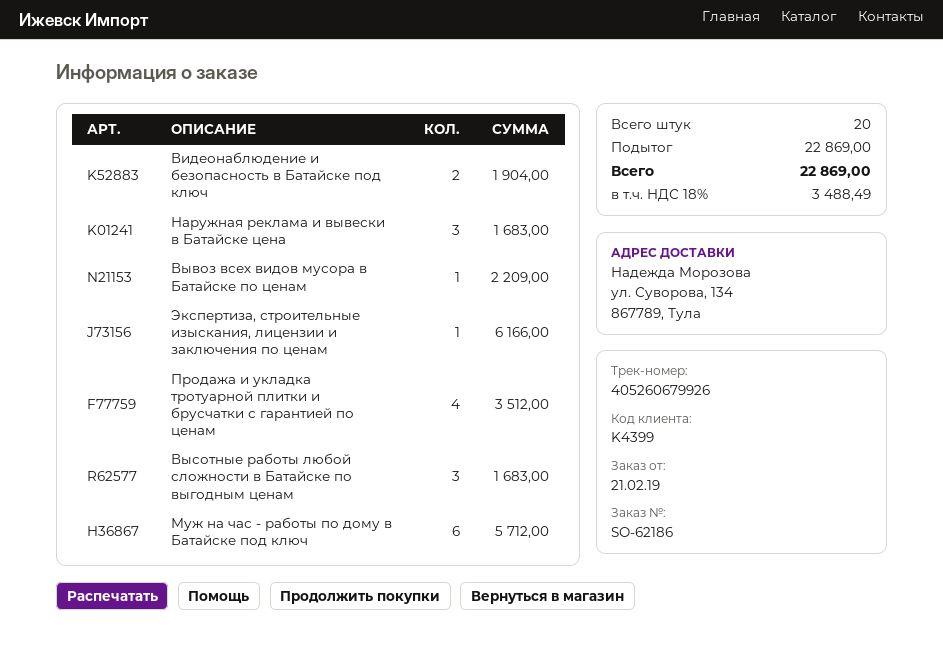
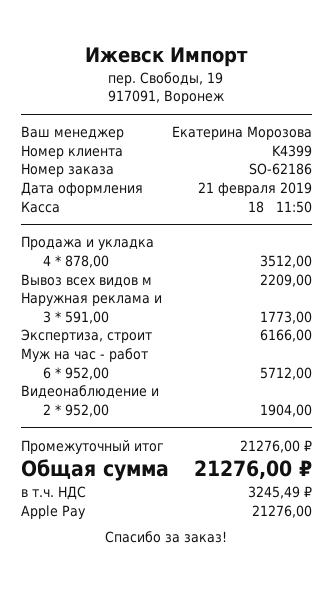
Наружная реклама и вывески в Батайске цена: 3 for 1683.00 -> 3 for 1773.00
Высотные работы любой сложности в Батайске по выгодным ценам: 3 for 1683.00 -> none
subtotal: 22869.00 -> 21276.00
tax: 3488.49 -> 3245.49
total: 22869.00 -> 21276.00

